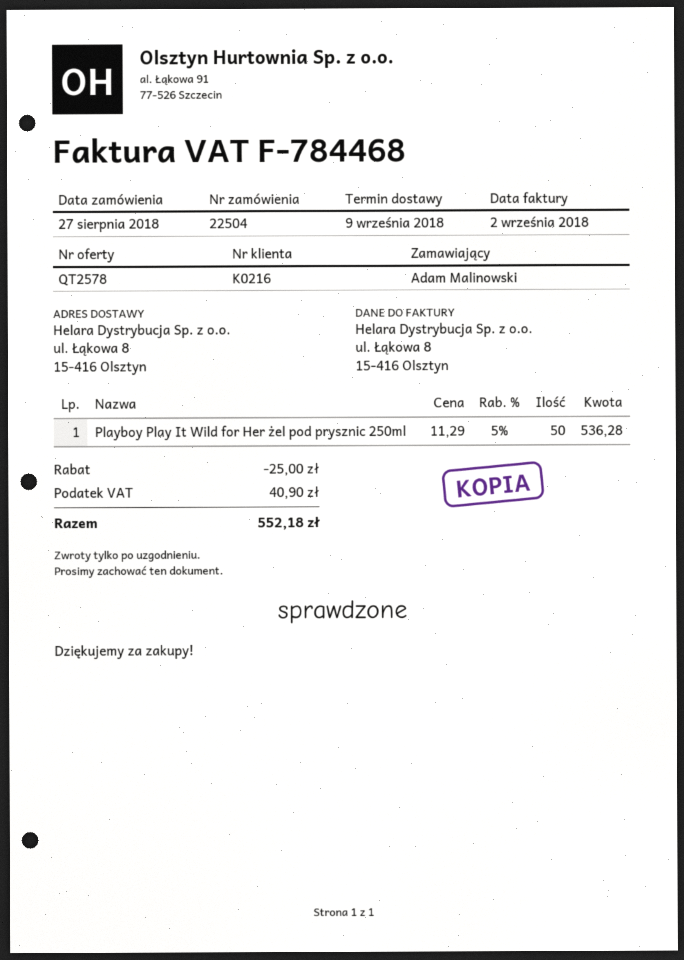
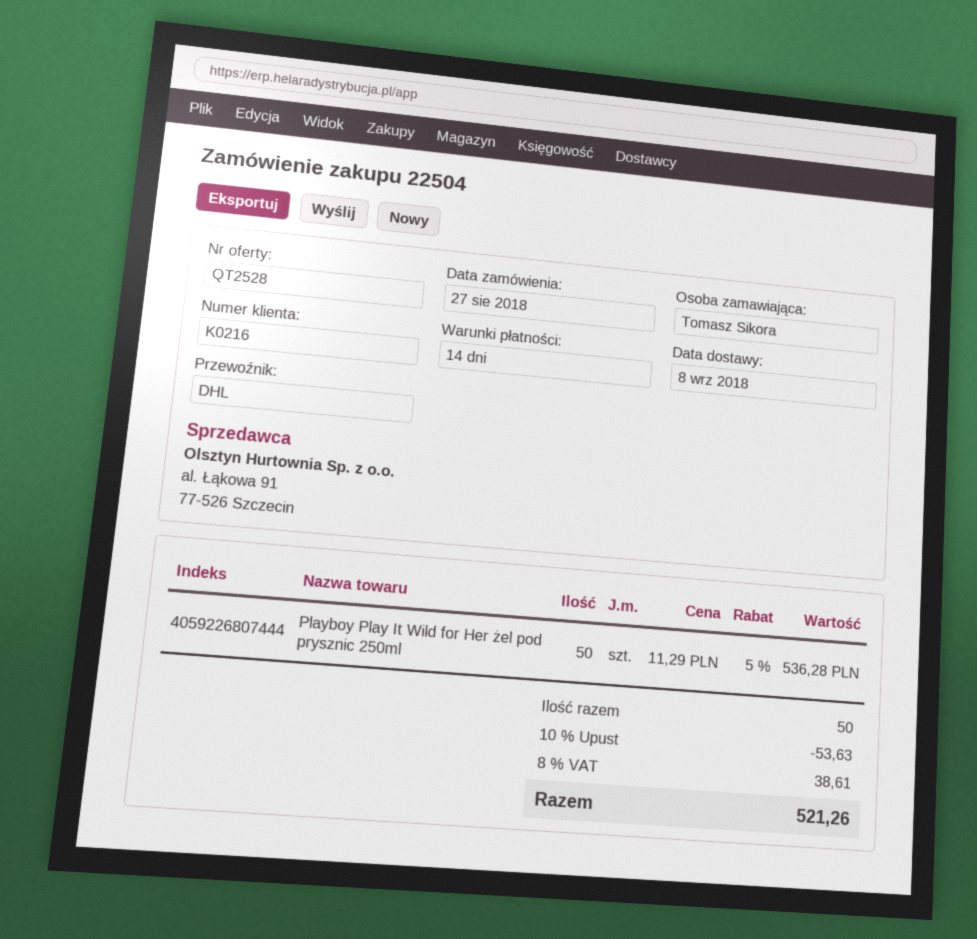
quote number: QT2578 -> QT2528
delivery date: 2018-09-09 -> 2018-09-08
ordered by: Adam Malinowski -> Tomasz Sikora
discount: 25.00 -> 53.63
tax: 40.90 -> 38.61
total: 552.18 -> 521.26

